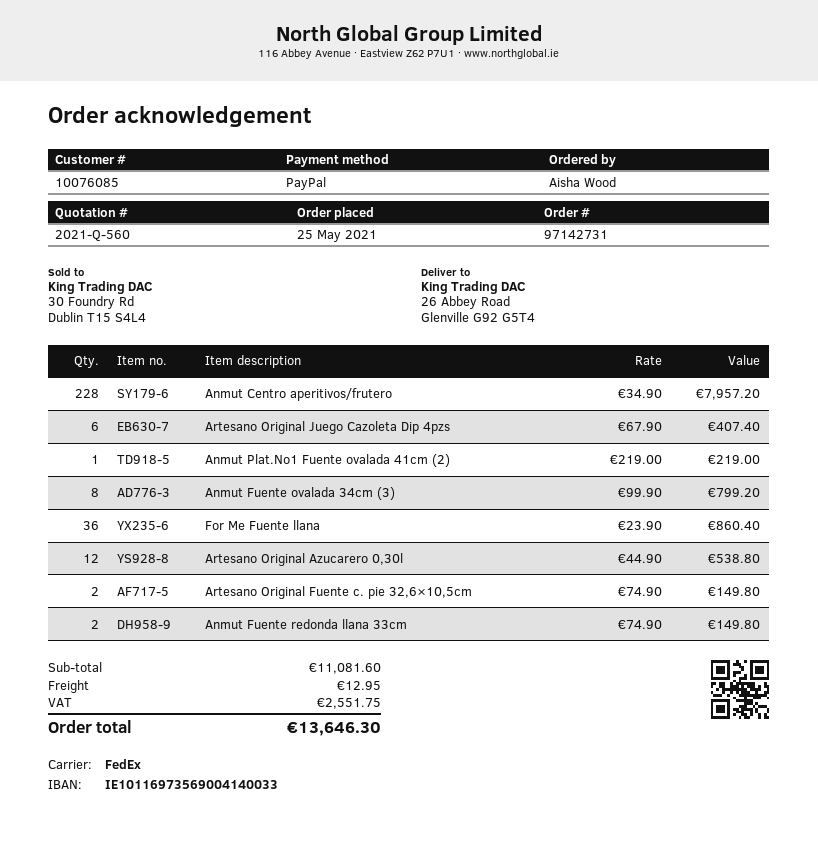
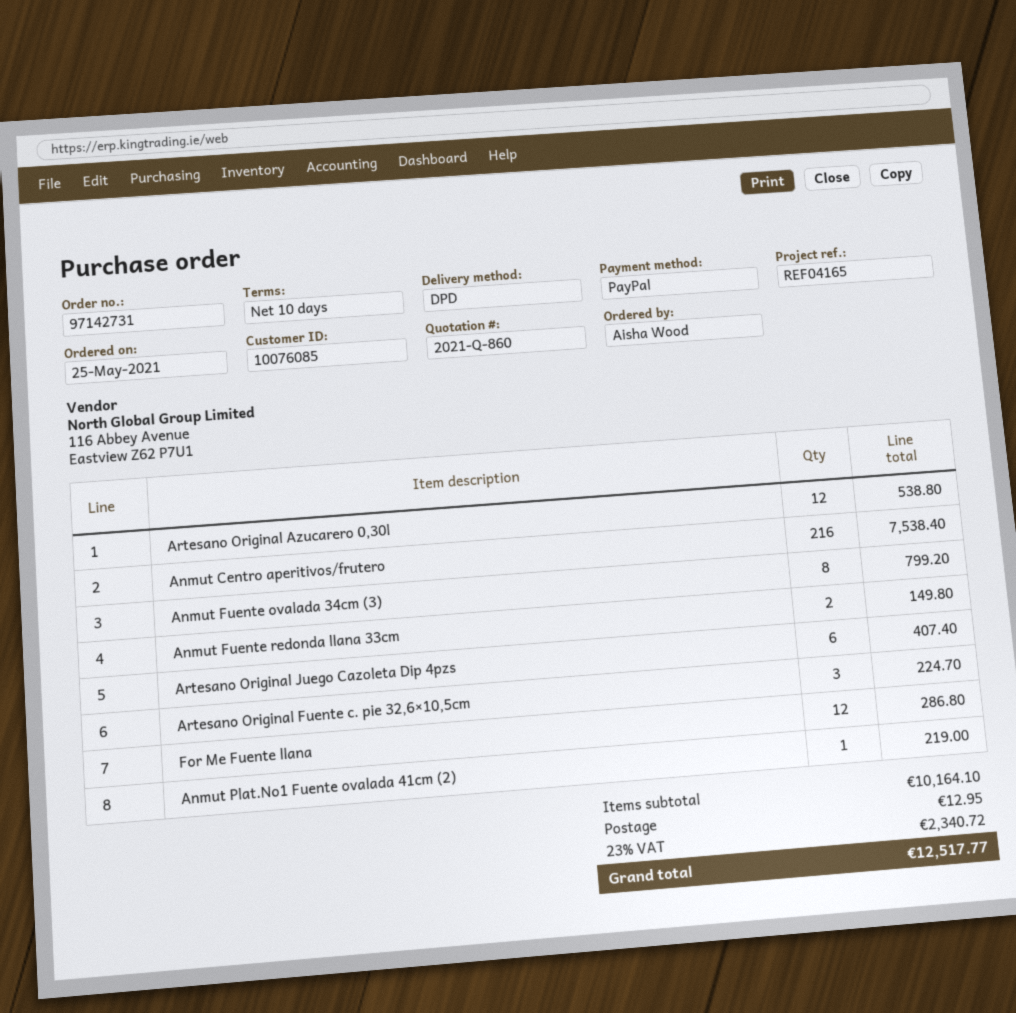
quote number: 2021-Q-560 -> 2021-Q-860
shipping method: FedEx -> DPD
Anmut Centro aperitivos/frutero: 228 for 7957.20 -> 216 for 7538.40
For Me Fuente llana: 36 for 860.40 -> 12 for 286.80
Artesano Original Fuente c. pie 32,6×10,5cm: 2 for 149.80 -> 3 for 224.70
subtotal: 11081.60 -> 10164.10
tax: 2551.75 -> 2340.72
total: 13646.30 -> 12517.77

